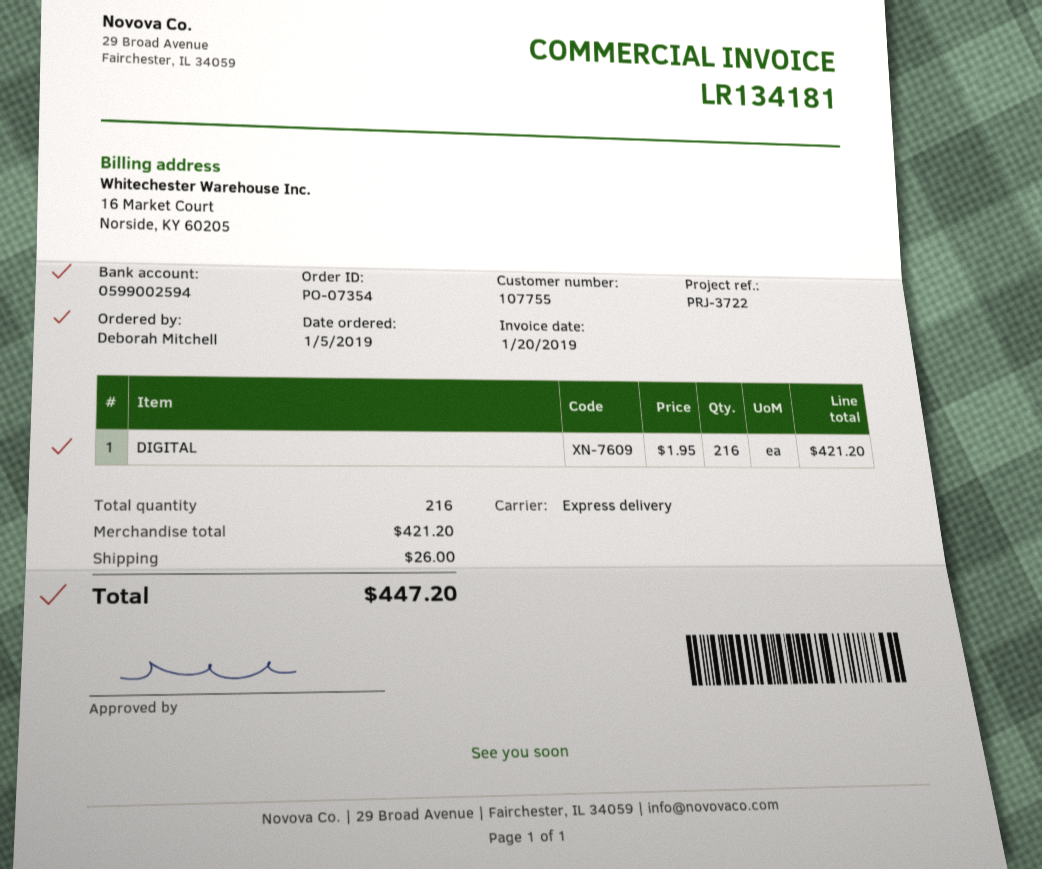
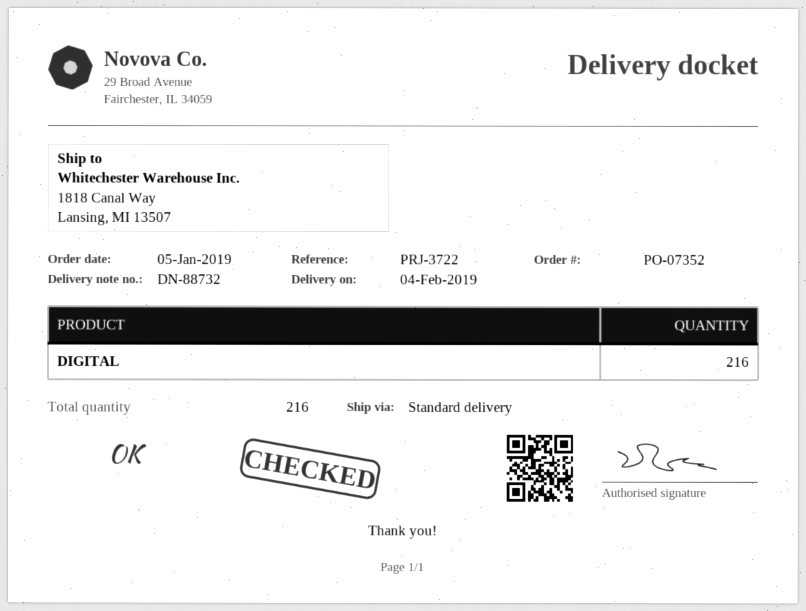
order number: PO-07354 -> PO-07352
shipping method: express -> standard

